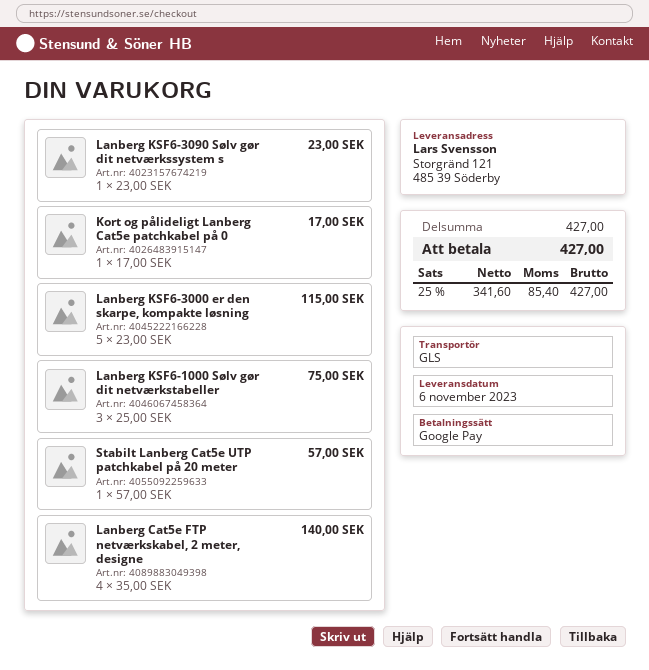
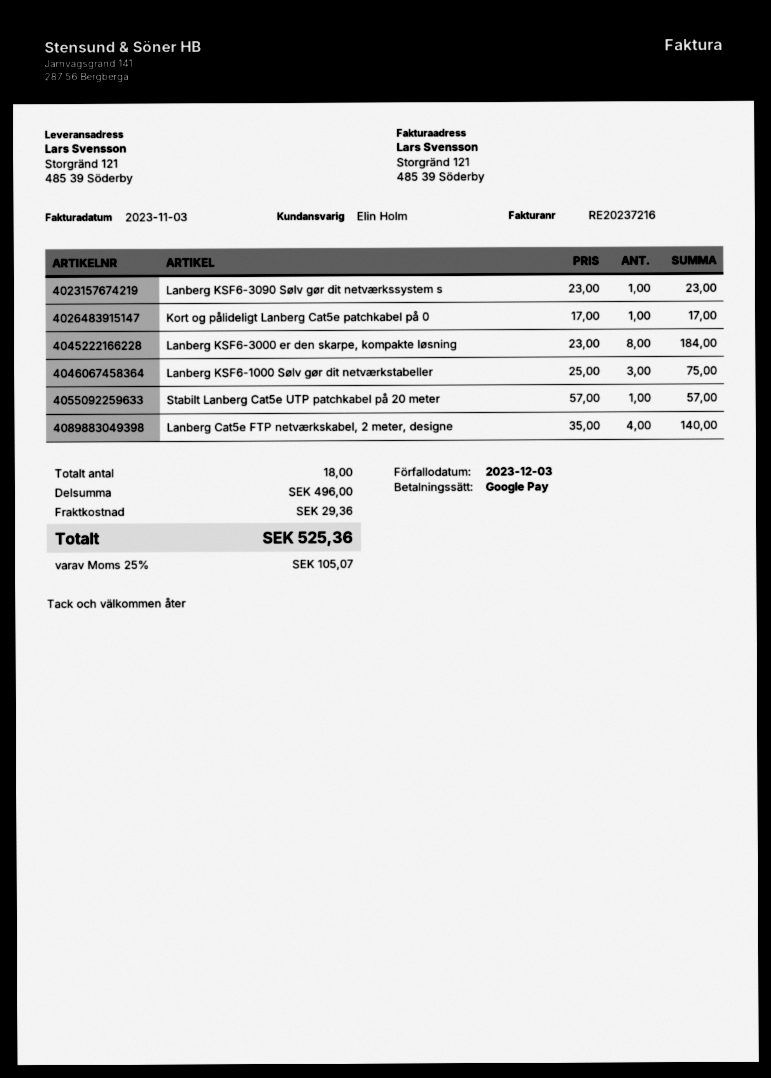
Lanberg KSF6-3000 er den skarpe, kompakte løsning: 5 x 23.00 = 115.00 -> 8 x 23.00 = 184.00
subtotal: 427.00 -> 496.00
shipping: none -> 29.36
tax: 25% = 85.40 -> 25% = 105.07
total: 427.00 -> 525.36

